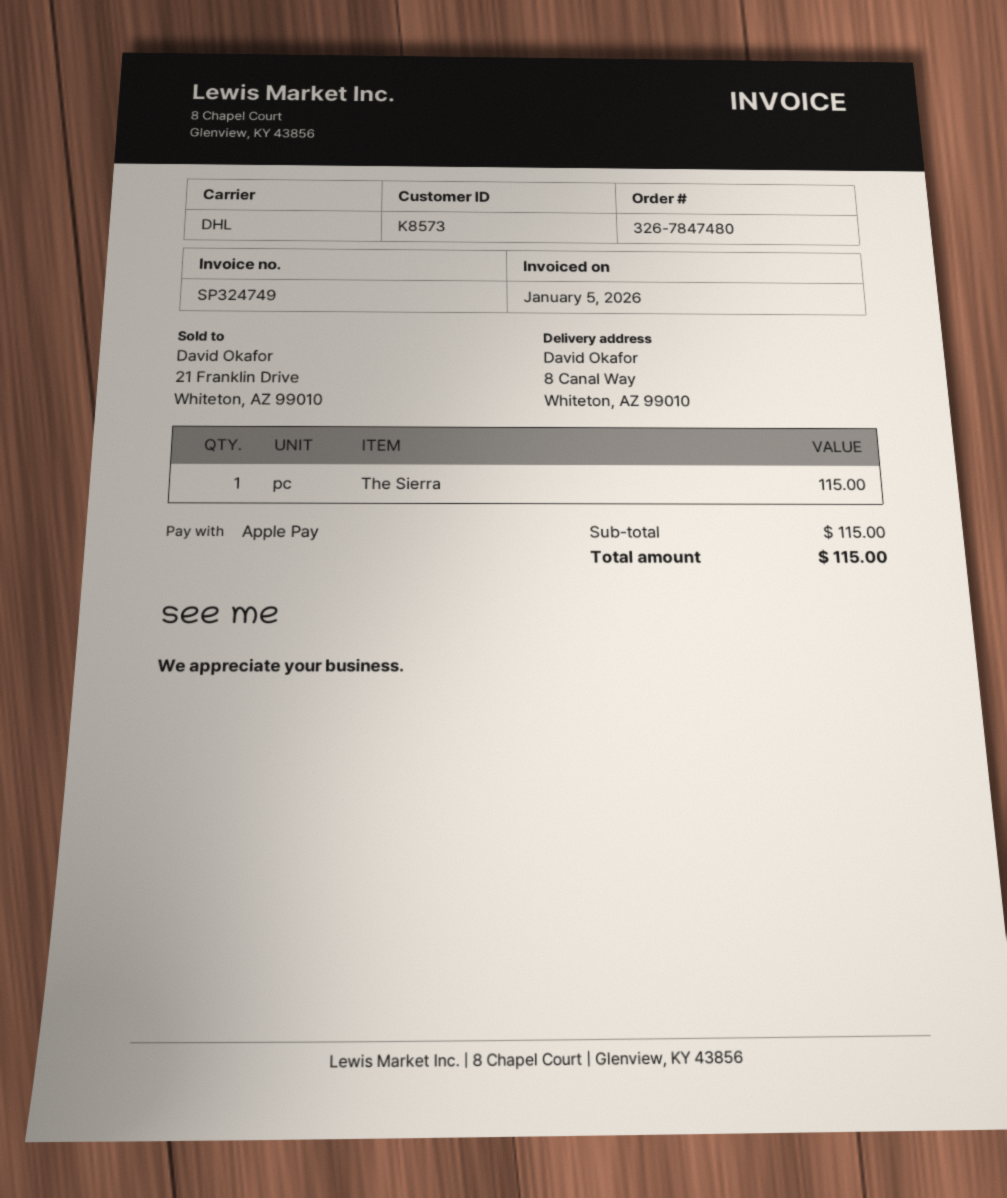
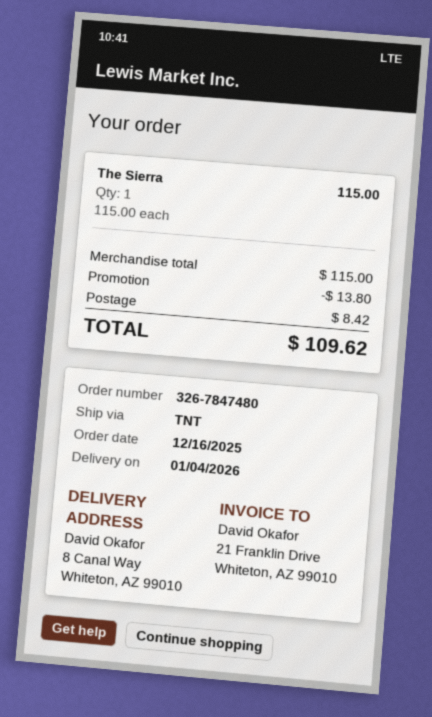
shipping method: DHL -> TNT
discount: none -> 13.80
shipping: none -> 8.42
total: 115.00 -> 109.62

